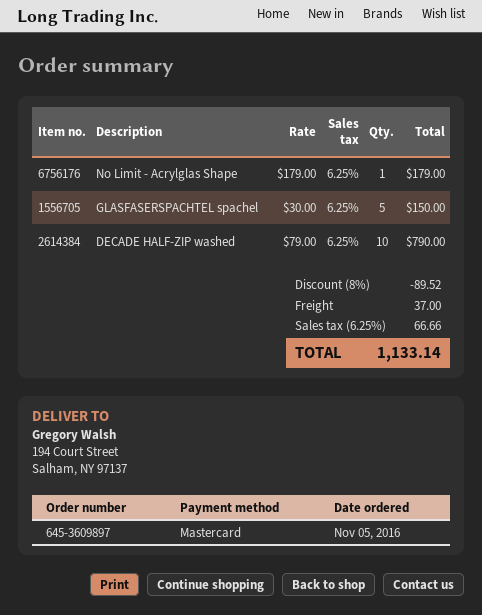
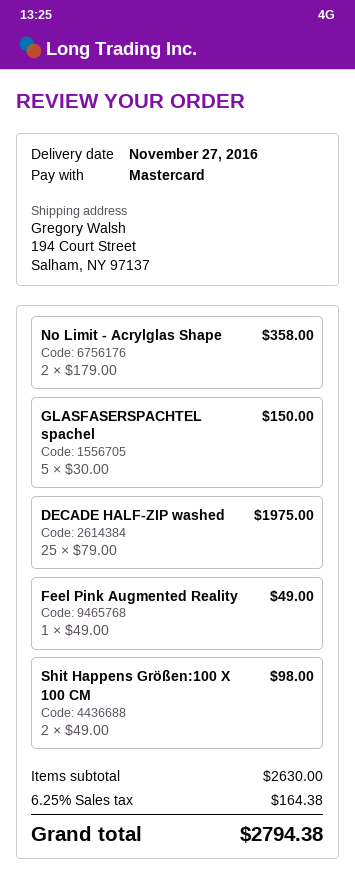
No Limit - Acrylglas Shape: 1 x 179.00 = 179.00 -> 2 x 179.00 = 358.00
DECADE HALF-ZIP washed: 10 x 79.00 = 790.00 -> 25 x 79.00 = 1975.00
Feel Pink Augmented Reality: none -> 1 x 49.00 = 49.00
Shit Happens Größen:100 X 100 CM: none -> 2 x 49.00 = 98.00
discount: 8% = 89.52 -> none
shipping: 37.00 -> none
tax: 6.25% = 66.66 -> 6.25% = 164.38
total: 1133.14 -> 2794.38

